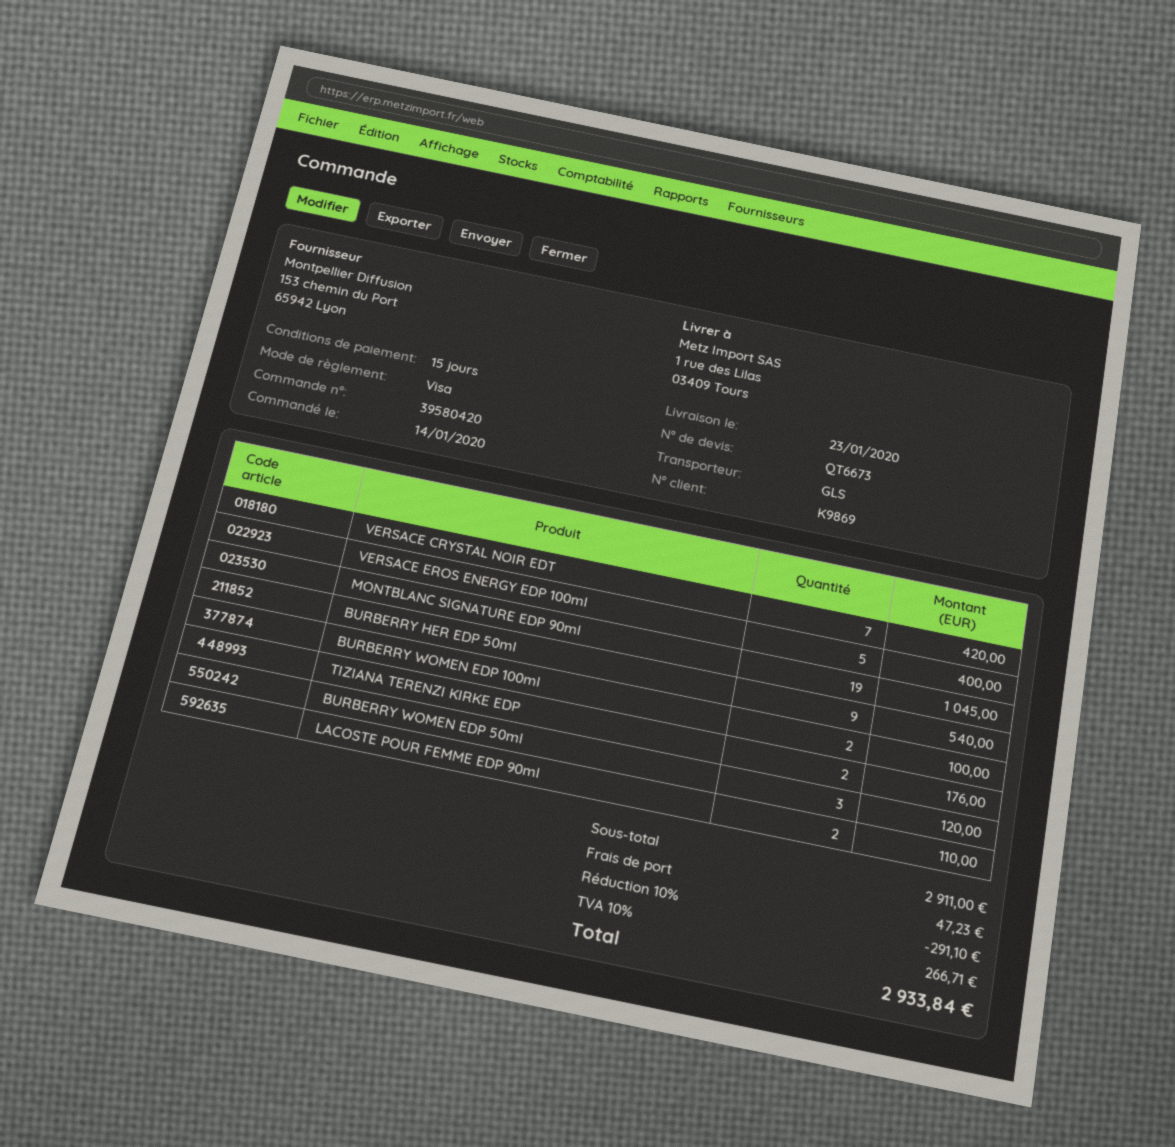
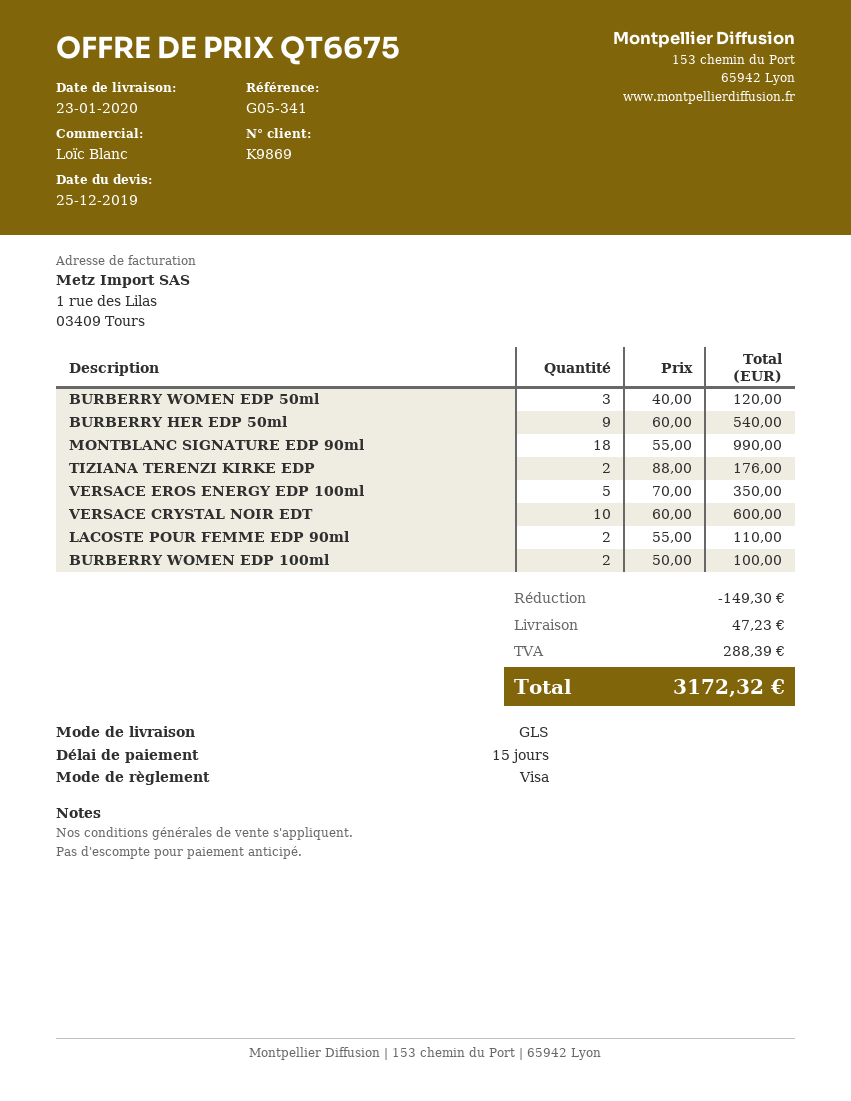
quote number: QT6673 -> QT6675
VERSACE CRYSTAL NOIR EDT: 7 for 420.00 -> 10 for 600.00
VERSACE EROS ENERGY EDP 100ml: 5 for 400.00 -> 5 for 350.00
MONTBLANC SIGNATURE EDP 90ml: 19 for 1045.00 -> 18 for 990.00
discount: 291.10 -> 149.30
tax: 266.71 -> 288.39
total: 2933.84 -> 3172.32

